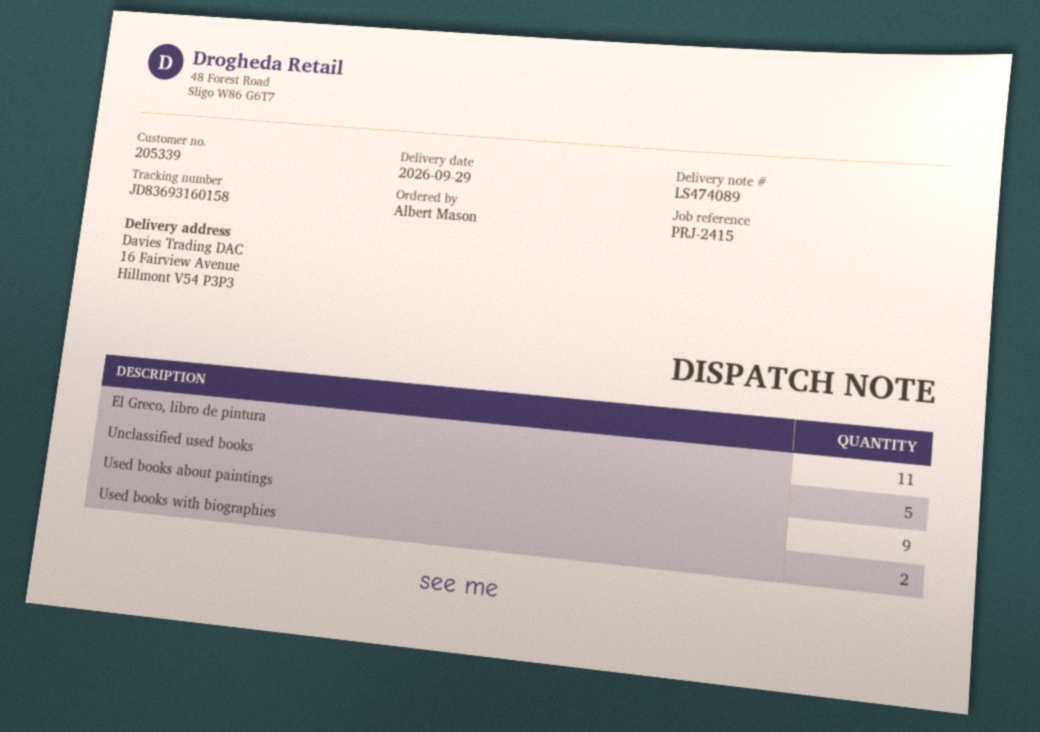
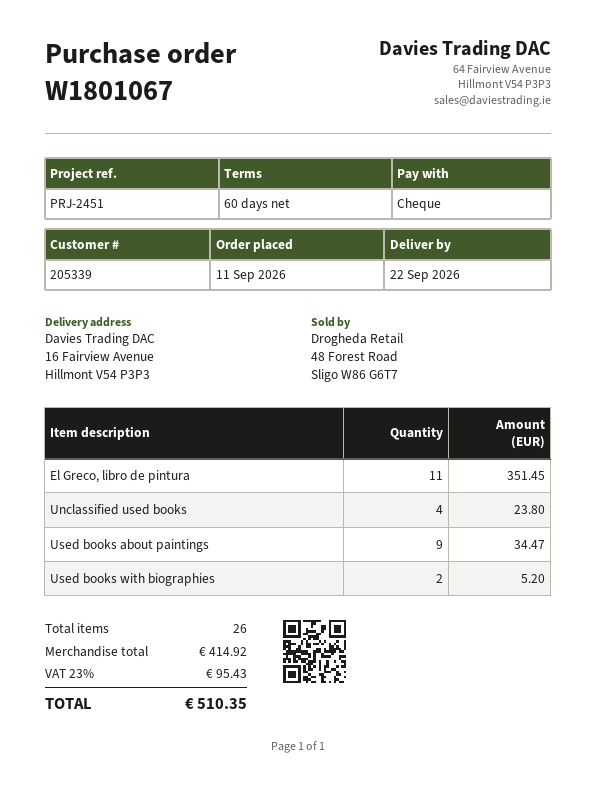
delivery date: 2026-09-29 -> 2026-09-22
reference: PRJ-2415 -> PRJ-2451
Unclassified used books: 5 -> 4

